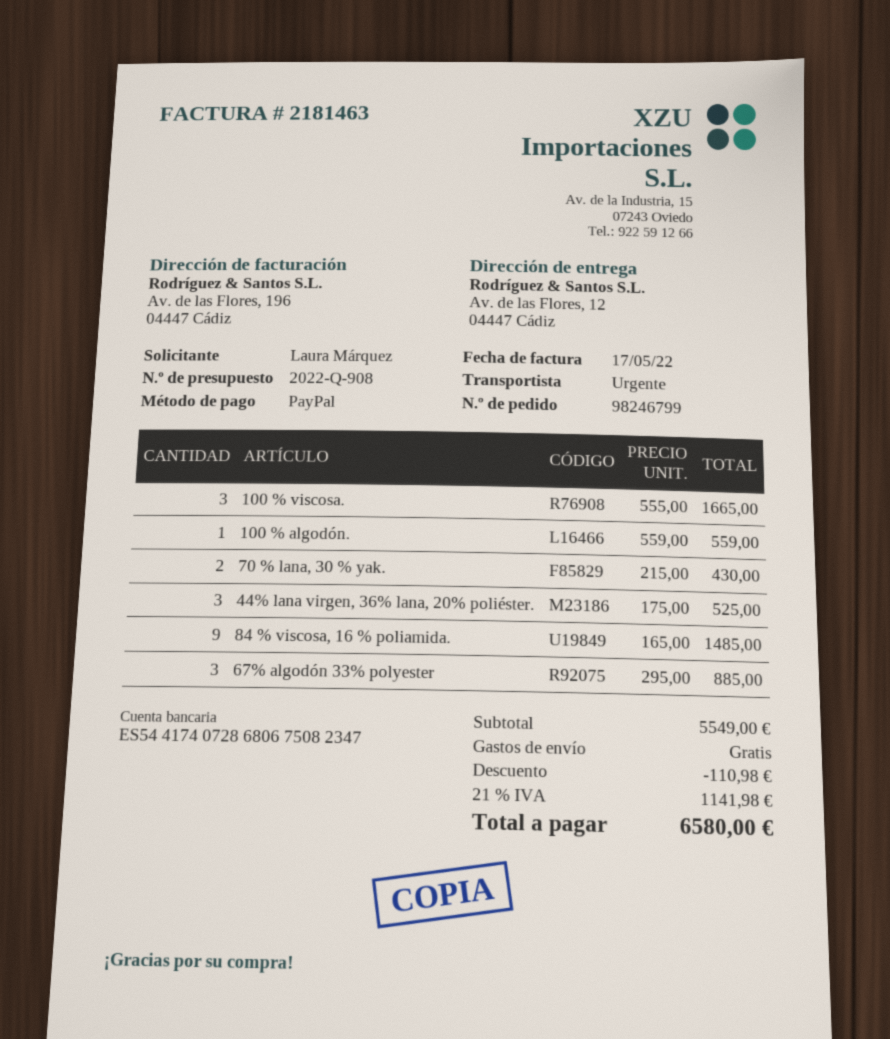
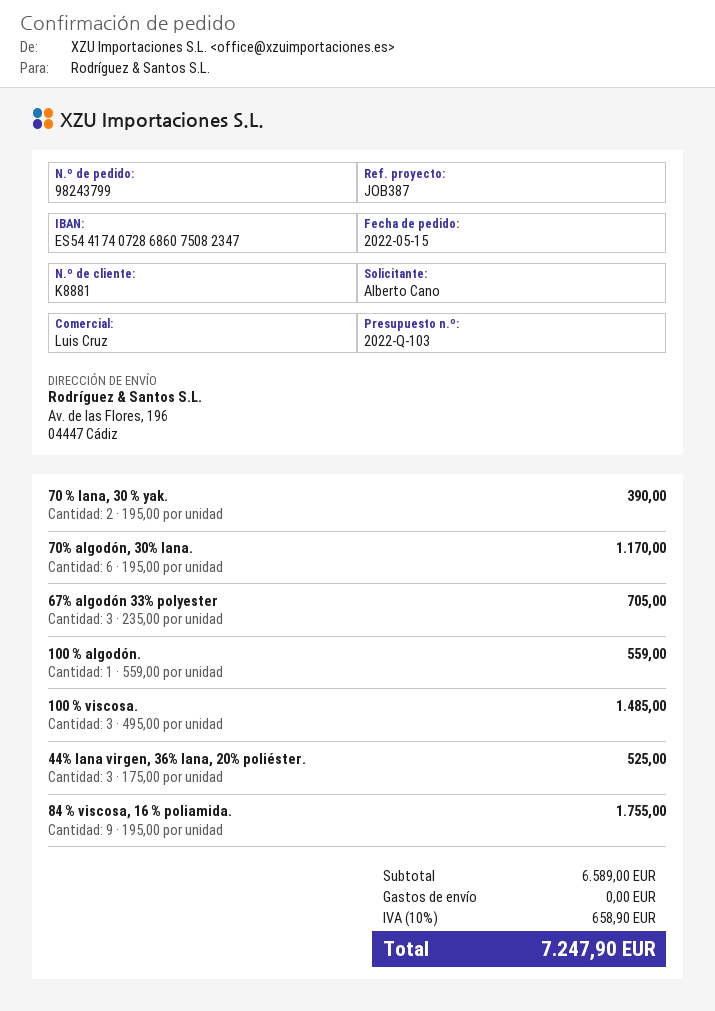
quote number: 2022-Q-908 -> 2022-Q-103
order number: 98246799 -> 98243799
ordered by: Laura Márquez -> Alberto Cano
bank account: ES5441740728680675082347 -> ES5441740728686075082347
ship to: Av. de las Flores, 12, 04447 Cádiz -> Av. de las Flores, 196, 04447 Cádiz
100 % viscosa.: 3 x 555.00 = 1665.00 -> 3 x 495.00 = 1485.00
70 % lana, 30 % yak.: 2 x 215.00 = 430.00 -> 2 x 195.00 = 390.00
84 % viscosa, 16 % poliamida.: 9 x 165.00 = 1485.00 -> 9 x 195.00 = 1755.00
67% algodón 33% polyester: 3 x 295.00 = 885.00 -> 3 x 235.00 = 705.00
70% algodón, 30% lana.: none -> 6 x 195.00 = 1170.00
subtotal: 5549.00 -> 6589.00
discount: 110.98 -> none
tax: 21% = 1141.98 -> 10% = 658.90
total: 6580.00 -> 7247.90

